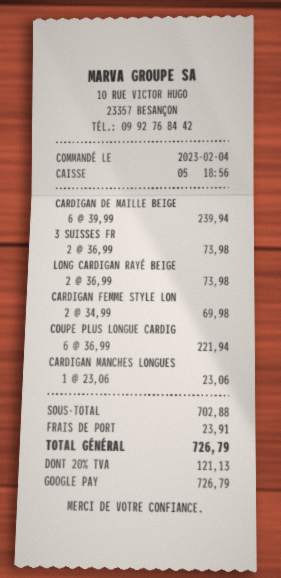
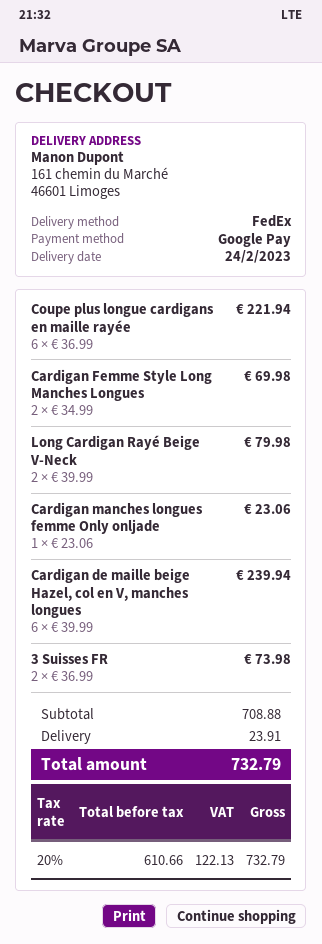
LONG CARDIGAN RAYÉ BEIGE: 2 x 36.99 = 73.98 -> 2 x 39.99 = 79.98
subtotal: 702.88 -> 708.88
tax: 20% = 121.13 -> 20% = 122.13
total: 726.79 -> 732.79

